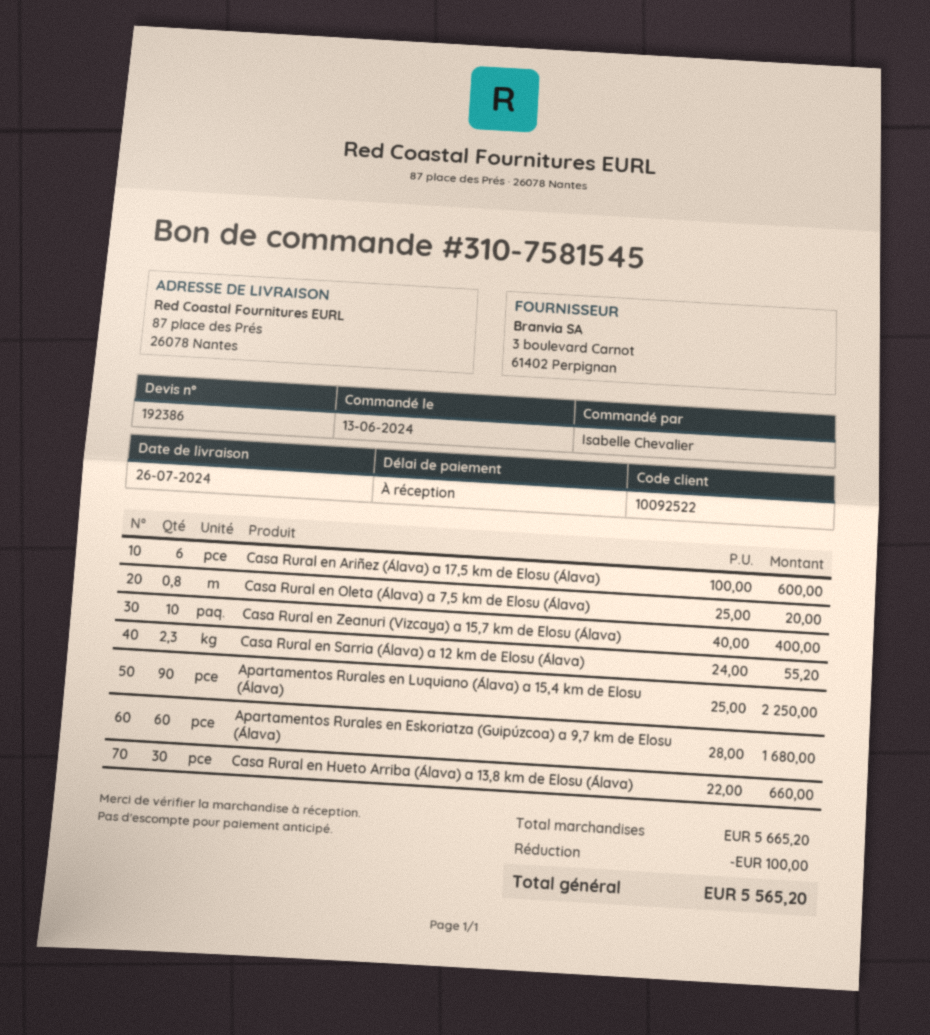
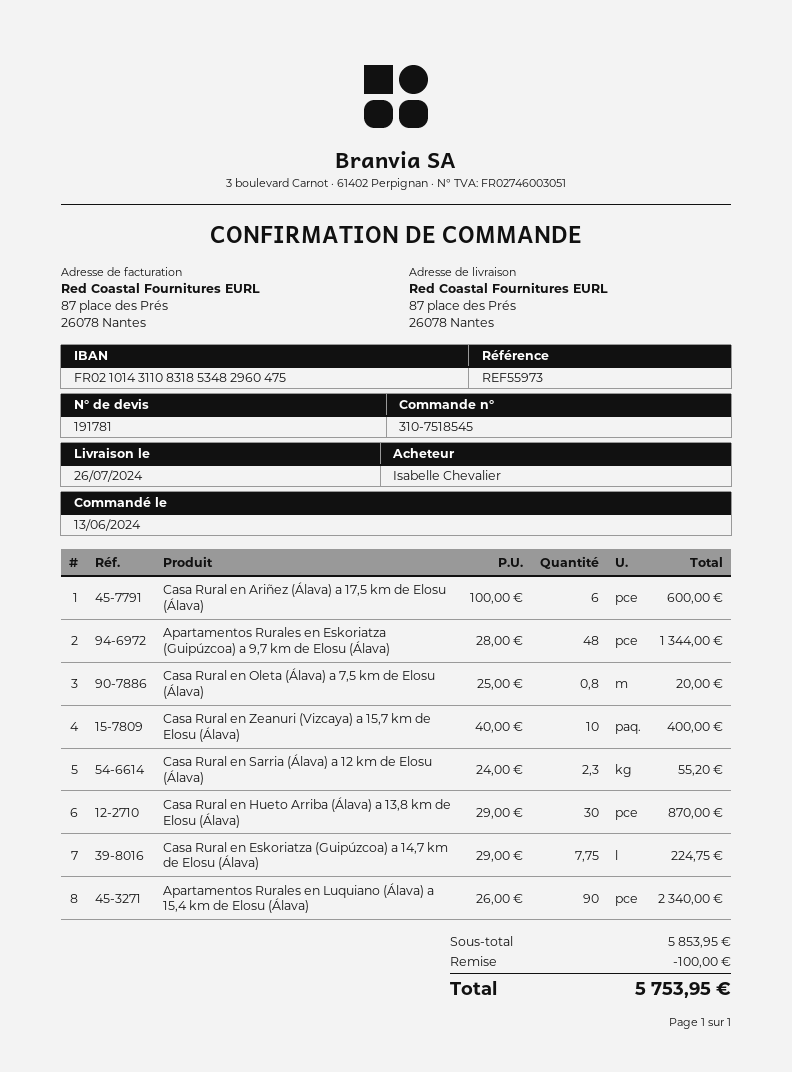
quote number: 192386 -> 191781
order number: 310-7581545 -> 310-7518545
Apartamentos Rurales en Luquiano (Álava) a 15,4 km de Elosu (Álava): 90 x 25.00 = 2250.00 -> 90 x 26.00 = 2340.00
Apartamentos Rurales en Eskoriatza (Guipúzcoa) a 9,7 km de Elosu (Álava): 60 x 28.00 = 1680.00 -> 48 x 28.00 = 1344.00
Casa Rural en Hueto Arriba (Álava) a 13,8 km de Elosu (Álava): 30 x 22.00 = 660.00 -> 30 x 29.00 = 870.00
Casa Rural en Eskoriatza (Guipúzcoa) a 14,7 km de Elosu (Álava): none -> 7.75 x 29.00 = 224.75
subtotal: 5665.20 -> 5853.95
total: 5565.20 -> 5753.95

